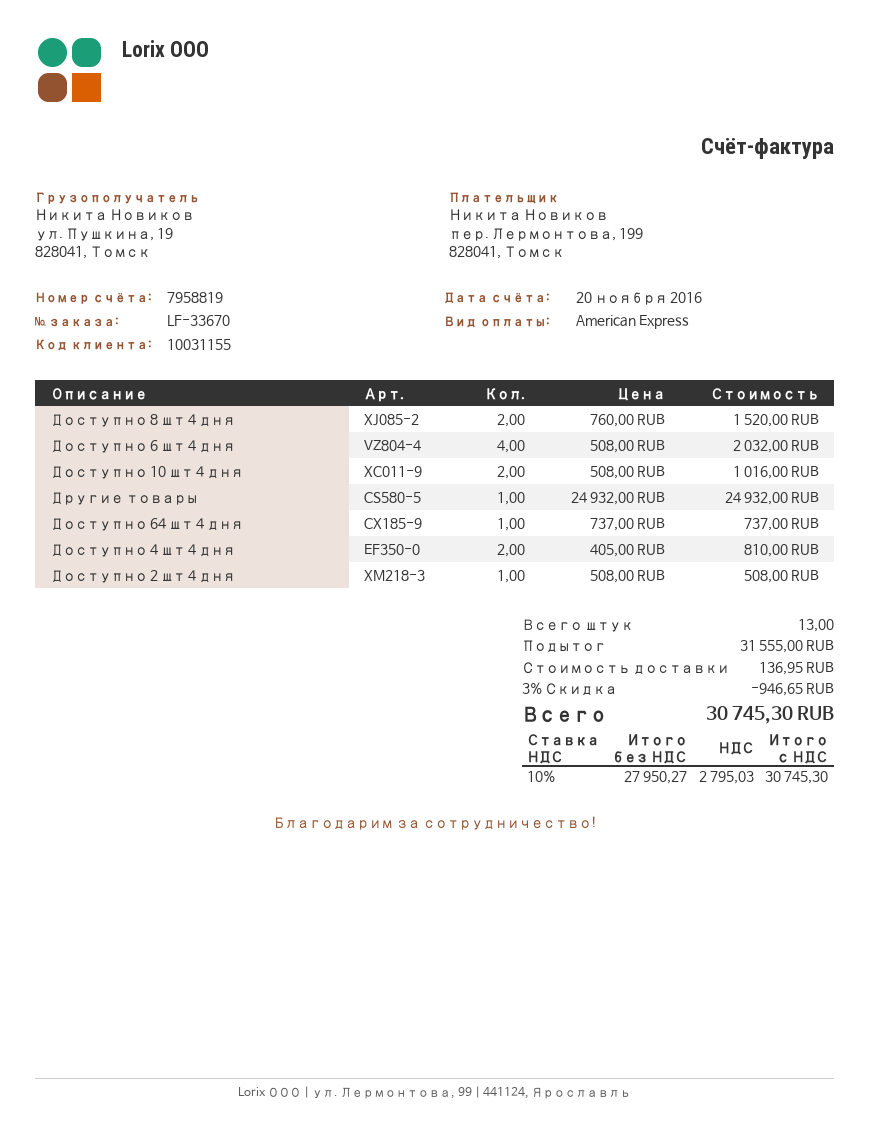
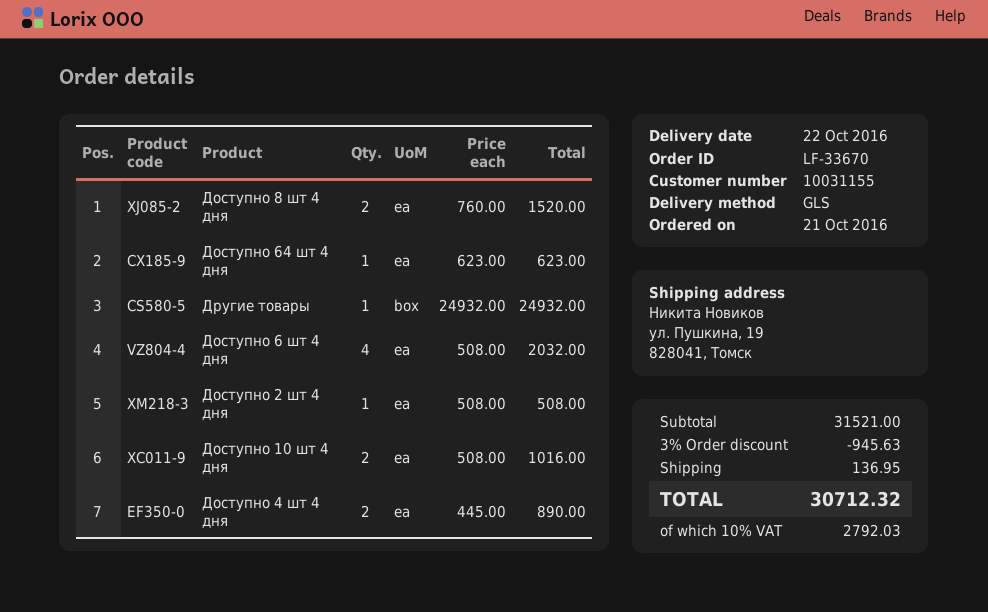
Доступно 64 шт 4 дня: 1 x 737.00 = 737.00 -> 1 x 623.00 = 623.00
Доступно 4 шт 4 дня: 2 x 405.00 = 810.00 -> 2 x 445.00 = 890.00
subtotal: 31555.00 -> 31521.00
discount: 3% = 946.65 -> 3% = 945.63
tax: 10% = 2795.03 -> 10% = 2792.03
total: 30745.30 -> 30712.32

